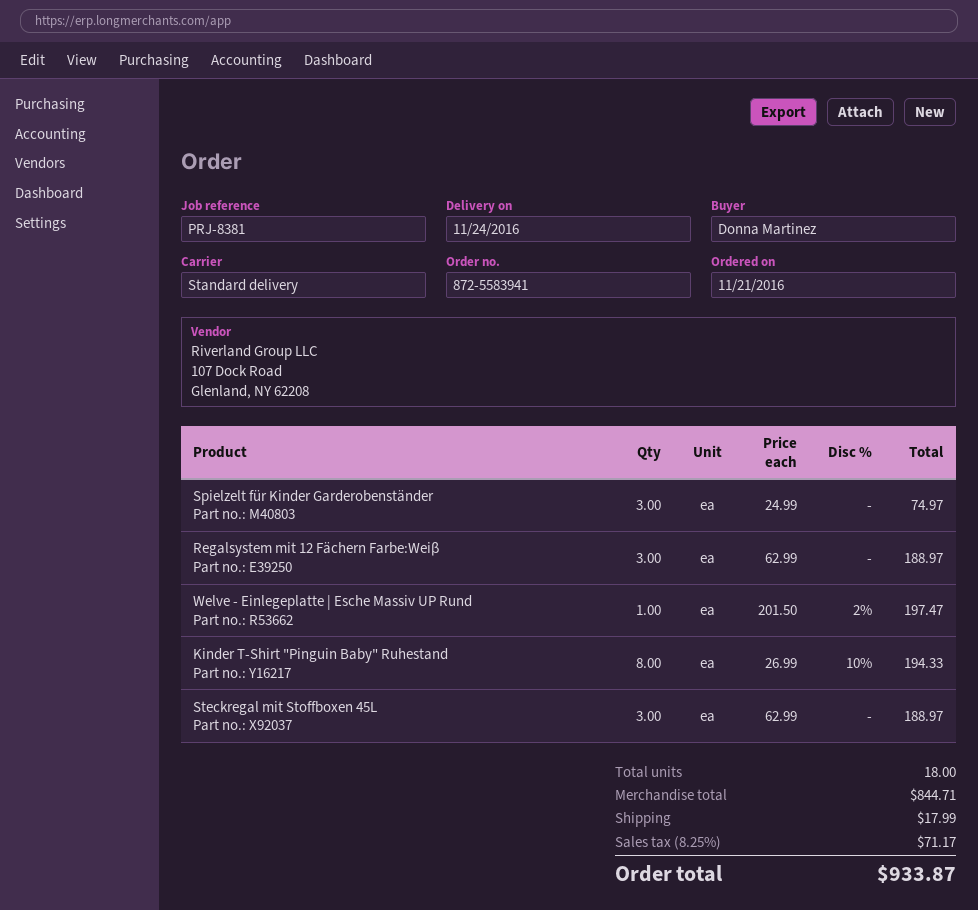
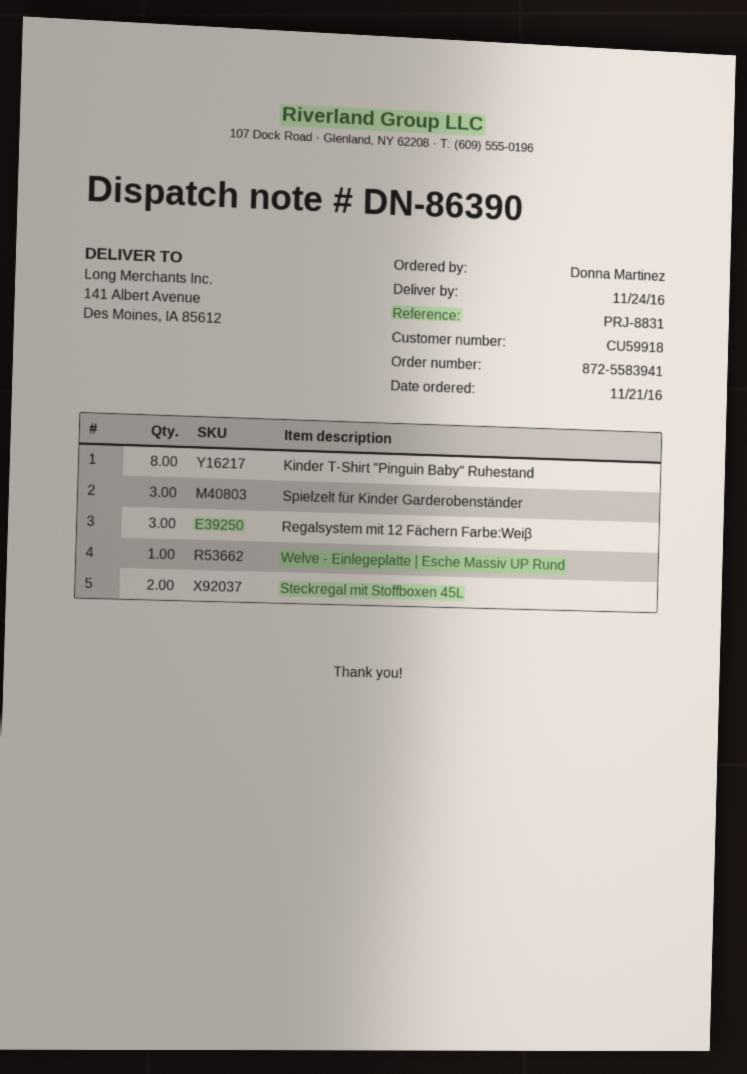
reference: PRJ-8381 -> PRJ-8831
Steckregal mit Stoffboxen 45L: 3 -> 2

